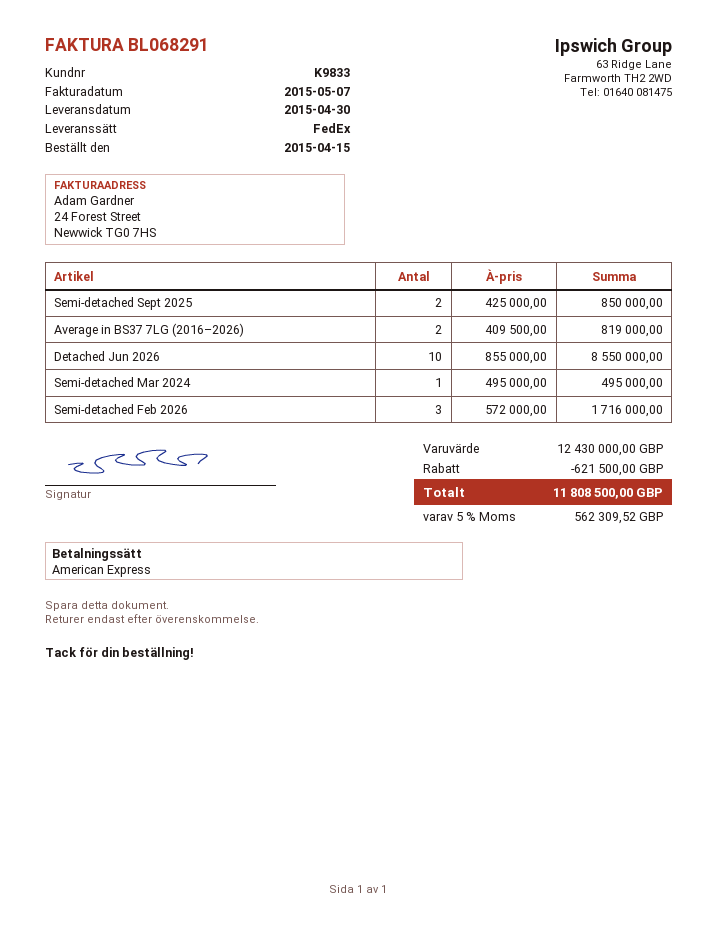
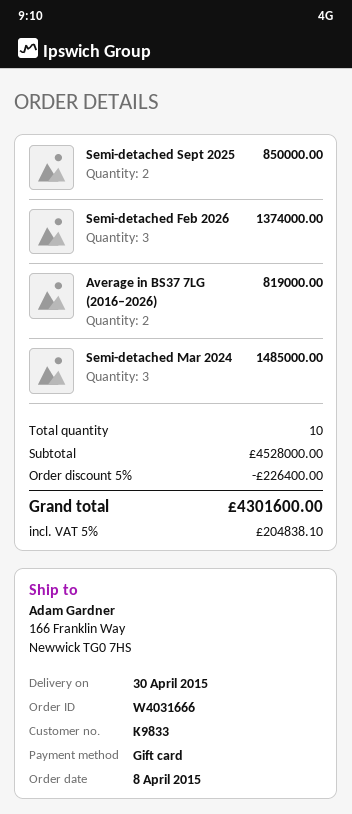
order date: 2015-04-15 -> 2015-04-08
payment method: American Express -> gift card
Detached Jun 2026: 10 for 8550000.00 -> none
Semi-detached Mar 2024: 1 for 495000.00 -> 3 for 1485000.00
Semi-detached Feb 2026: 3 for 1716000.00 -> 3 for 1374000.00
subtotal: 12430000.00 -> 4528000.00
discount: 621500.00 -> 226400.00
tax: 5% = 562309.52 -> 5% = 204838.10
total: 11808500.00 -> 4301600.00

